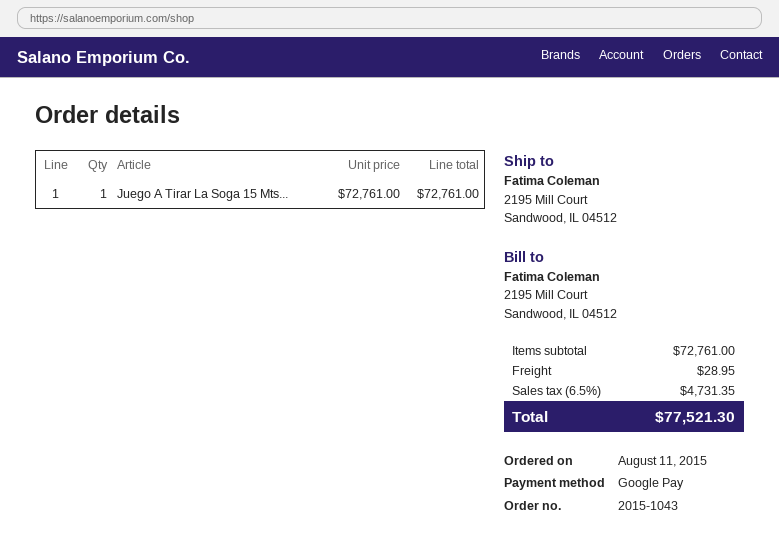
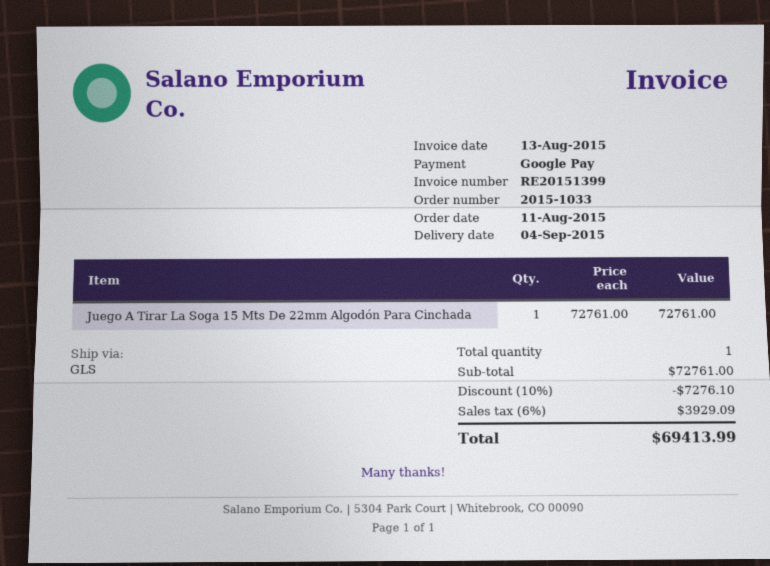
order number: 2015-1043 -> 2015-1033
discount: none -> 10% = 7276.10
shipping: 28.95 -> none
tax: 6.5% = 4731.35 -> 6% = 3929.09
total: 77521.30 -> 69413.99

